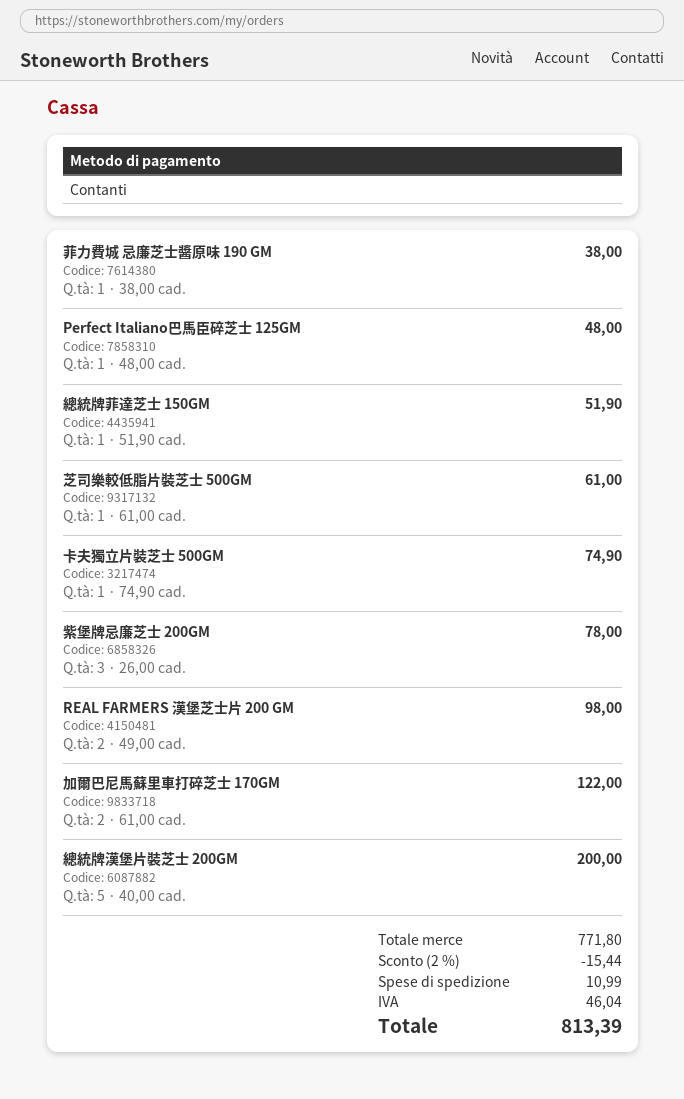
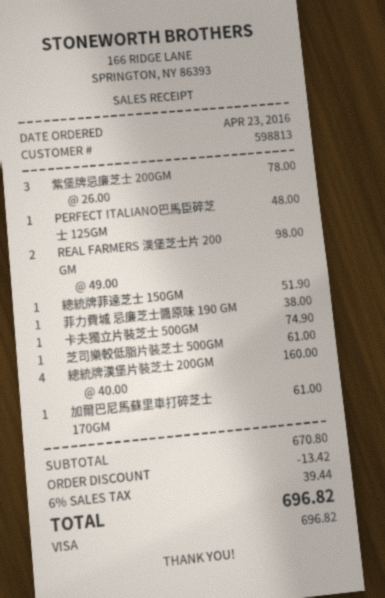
payment method: cash -> Visa
加爾巴尼馬蘇里車打碎芝士 170GM: 2 x 61.00 = 122.00 -> 1 x 61.00 = 61.00
總統牌漢堡片裝芝士 200GM: 5 x 40.00 = 200.00 -> 4 x 40.00 = 160.00
subtotal: 771.80 -> 670.80
discount: 15.44 -> 13.42
shipping: 10.99 -> none
tax: 46.04 -> 39.44
total: 813.39 -> 696.82

